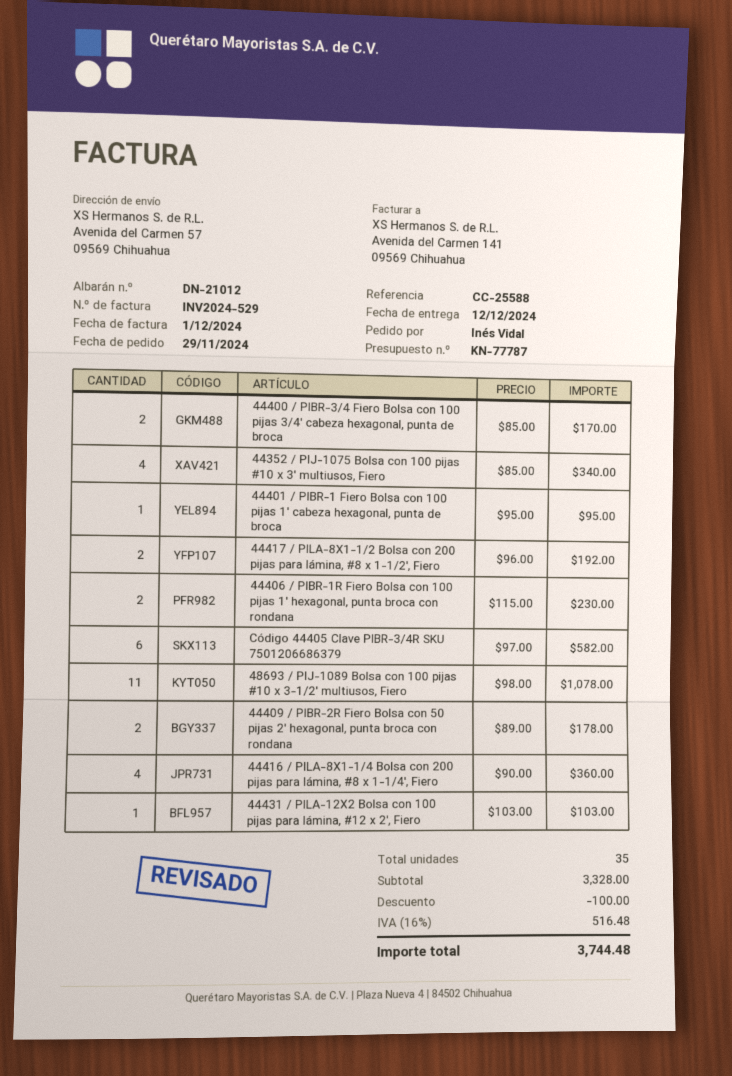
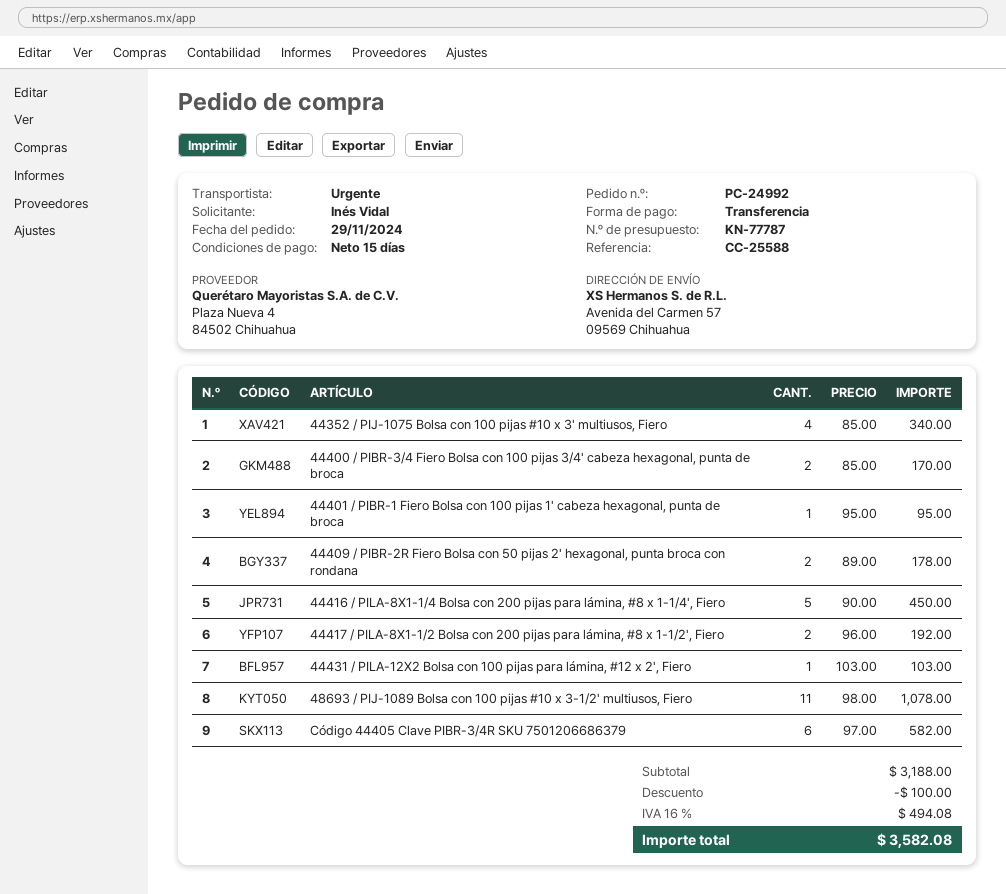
44406 / PIBR-1R Fiero Bolsa con 100 pijas 1' hexagonal, punta broca con rondana: 2 x 115.00 = 230.00 -> none
44416 / PILA-8X1-1/4 Bolsa con 200 pijas para lámina, #8 x 1-1/4', Fiero: 4 x 90.00 = 360.00 -> 5 x 90.00 = 450.00
subtotal: 3328.00 -> 3188.00
tax: 16% = 516.48 -> 16% = 494.08
total: 3744.48 -> 3582.08

